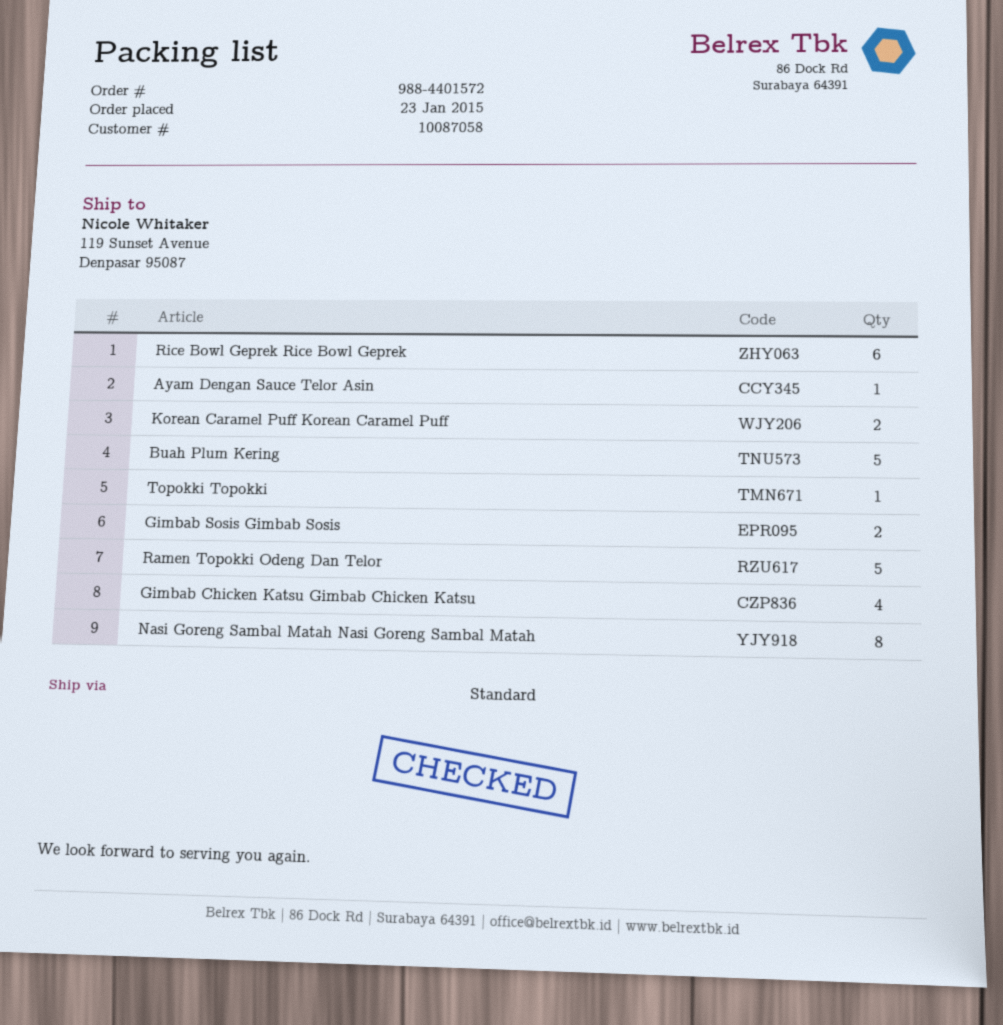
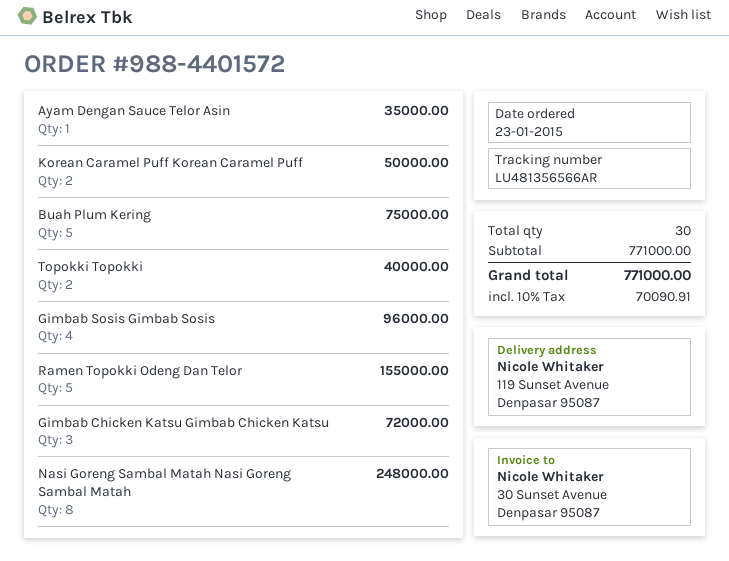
Rice Bowl Geprek Rice Bowl Geprek: 6 -> none
Topokki Topokki: 1 -> 2
Gimbab Sosis Gimbab Sosis: 2 -> 4
Gimbab Chicken Katsu Gimbab Chicken Katsu: 4 -> 3

